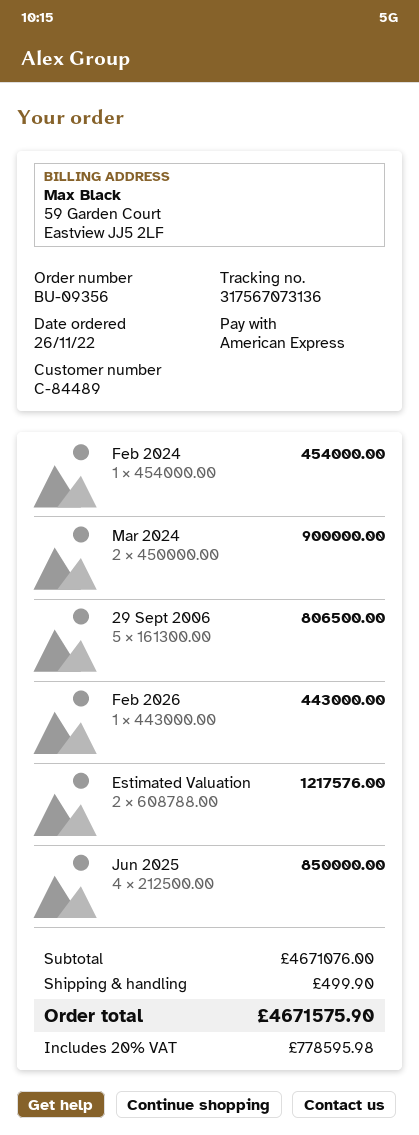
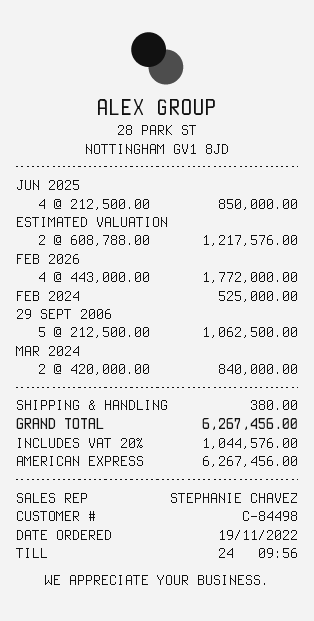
order date: 2022-11-26 -> 2022-11-19
customer number: C-84489 -> C-84498
Feb 2024: 1 x 454000.00 = 454000.00 -> 1 x 525000.00 = 525000.00
Mar 2024: 2 x 450000.00 = 900000.00 -> 2 x 420000.00 = 840000.00
29 Sept 2006: 5 x 161300.00 = 806500.00 -> 5 x 212500.00 = 1062500.00
Feb 2026: 1 x 443000.00 = 443000.00 -> 4 x 443000.00 = 1772000.00
shipping: 499.90 -> 380.00
tax: 20% = 778595.98 -> 20% = 1044576.00
total: 4671575.90 -> 6267456.00

